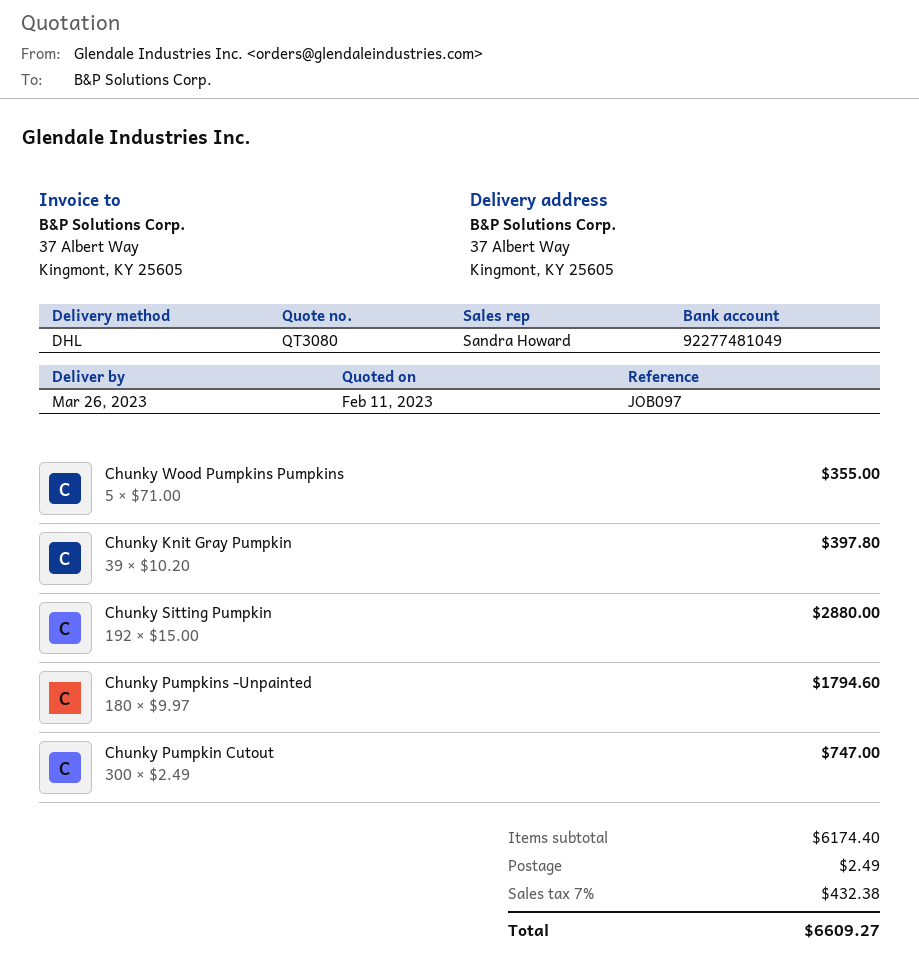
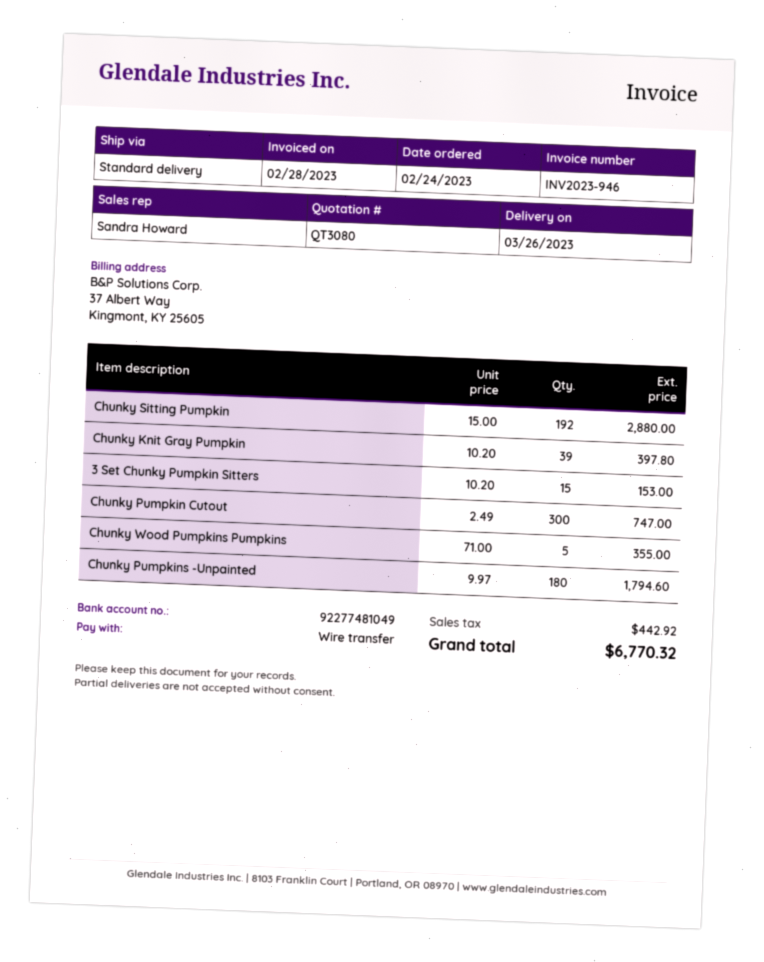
shipping method: DHL -> standard
3 Set Chunky Pumpkin Sitters: none -> 15 x 10.20 = 153.00
shipping: 2.49 -> none
tax: 432.38 -> 442.92
total: 6609.27 -> 6770.32

